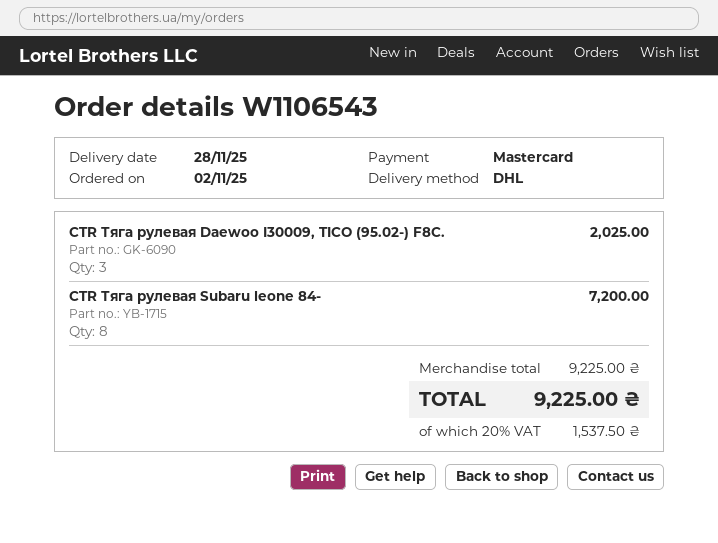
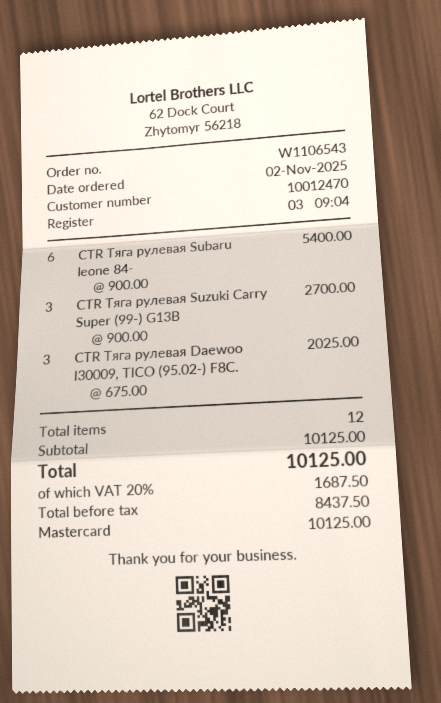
CTR Тяга рулевая Subaru leone 84-: 8 for 7200.00 -> 6 for 5400.00
CTR Тяга рулевая Suzuki Carry Super (99-) G13B: none -> 3 for 2700.00
subtotal: 9225.00 -> 10125.00
tax: 20% = 1537.50 -> 20% = 1687.50
total: 9225.00 -> 10125.00

